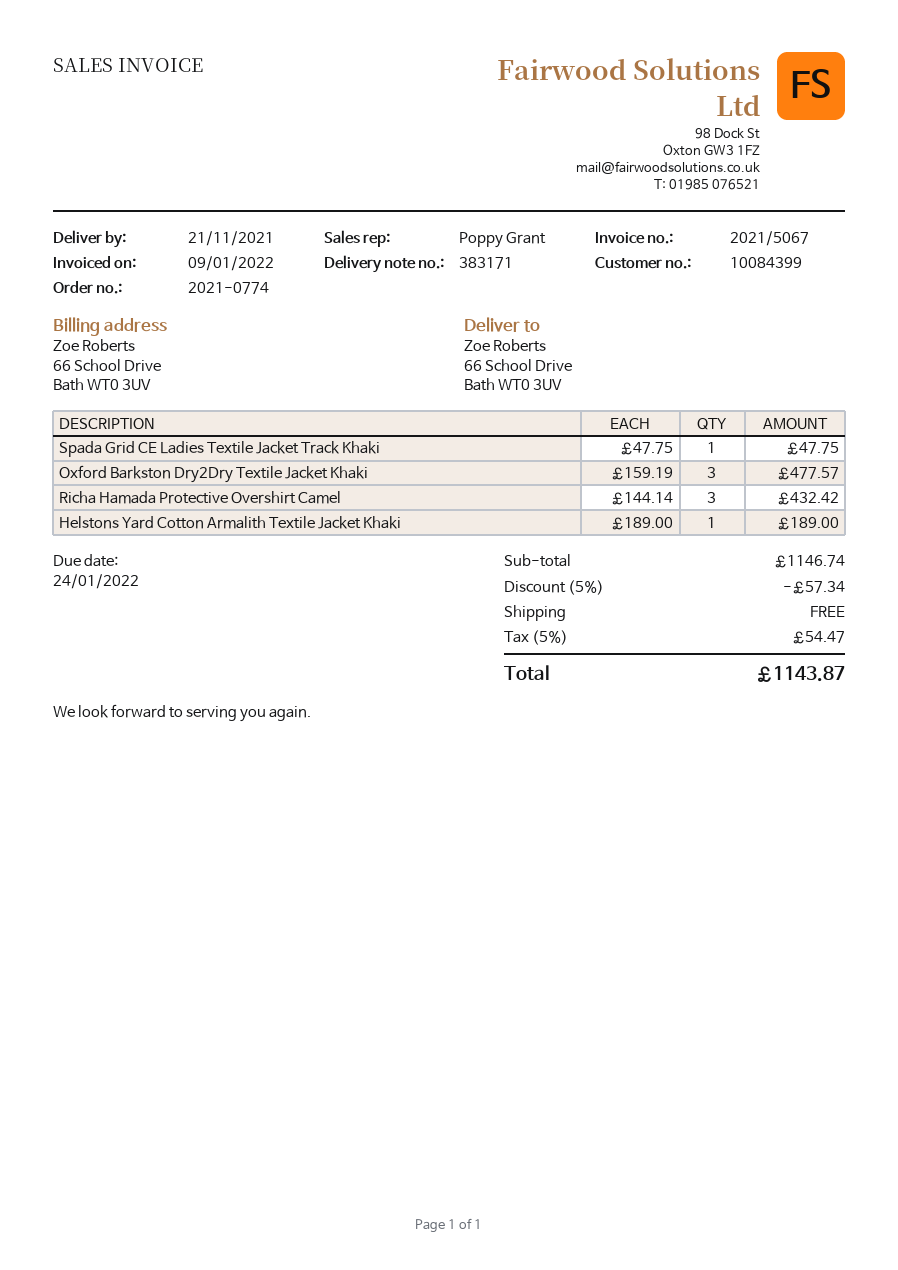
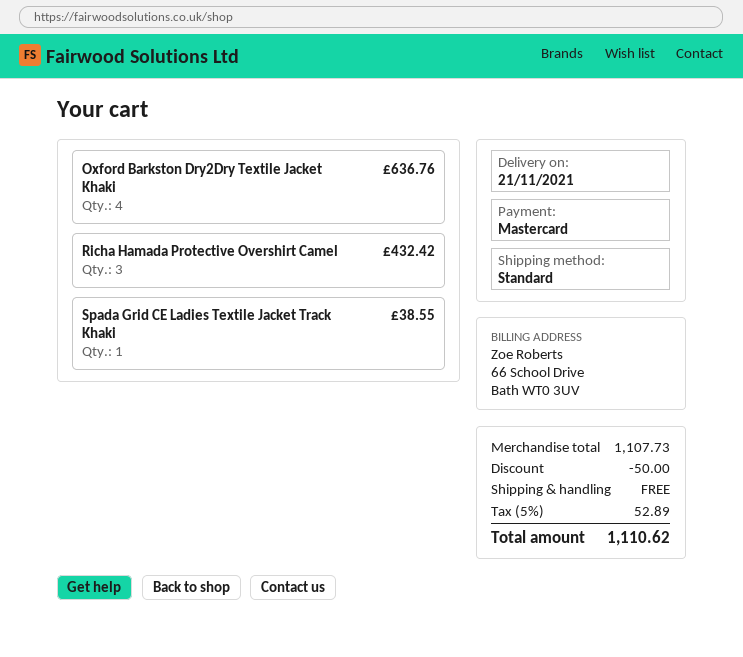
Spada Grid CE Ladies Textile Jacket Track Khaki: 1 for 47.75 -> 1 for 38.55
Oxford Barkston Dry2Dry Textile Jacket Khaki: 3 for 477.57 -> 4 for 636.76
Helstons Yard Cotton Armalith Textile Jacket Khaki: 1 for 189.00 -> none
subtotal: 1146.74 -> 1107.73
discount: 57.34 -> 50.00
tax: 5% = 54.47 -> 5% = 52.89
total: 1143.87 -> 1110.62

